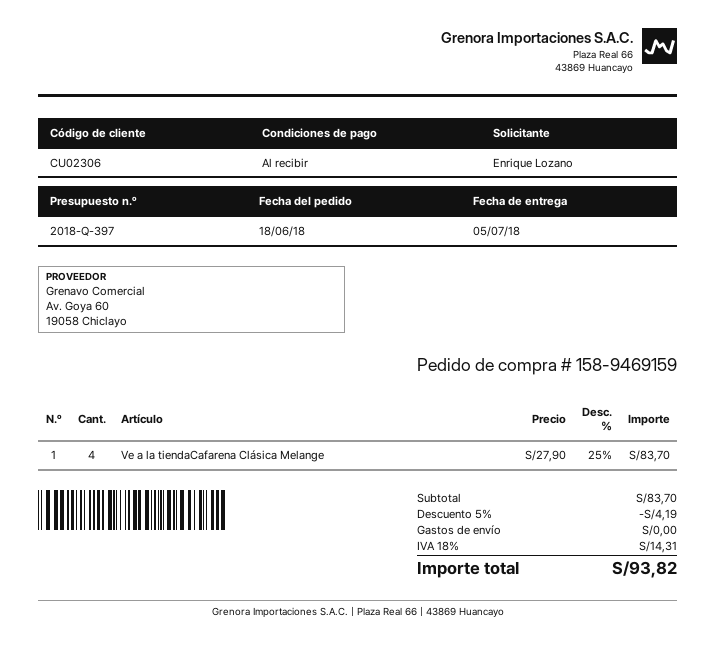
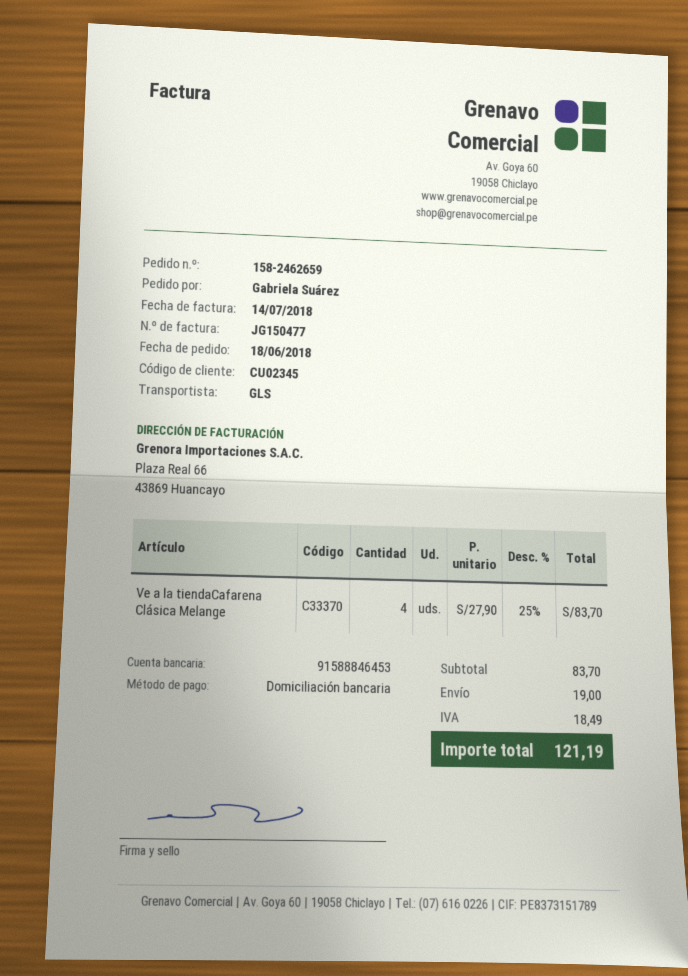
order number: 158-9469159 -> 158-2462659
customer number: CU02306 -> CU02345
ordered by: Enrique Lozano -> Gabriela Suárez
discount: 5% = 4.19 -> none
shipping: 0.00 -> 19.00
tax: 14.31 -> 18.49
total: 93.82 -> 121.19

